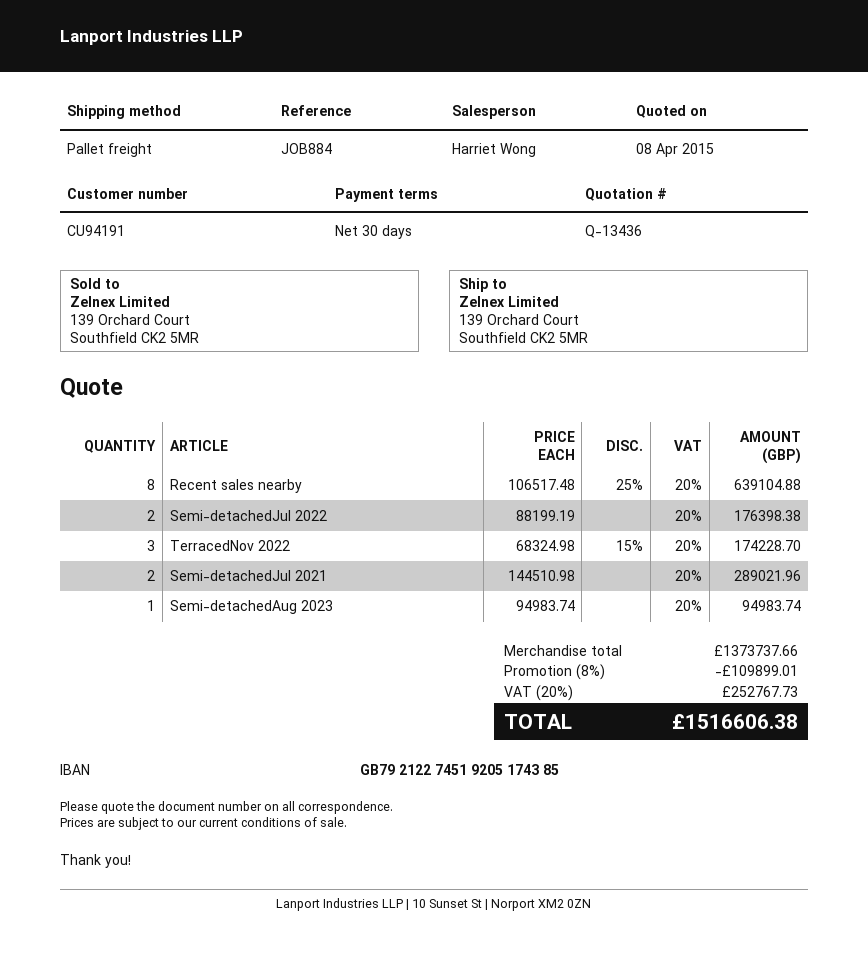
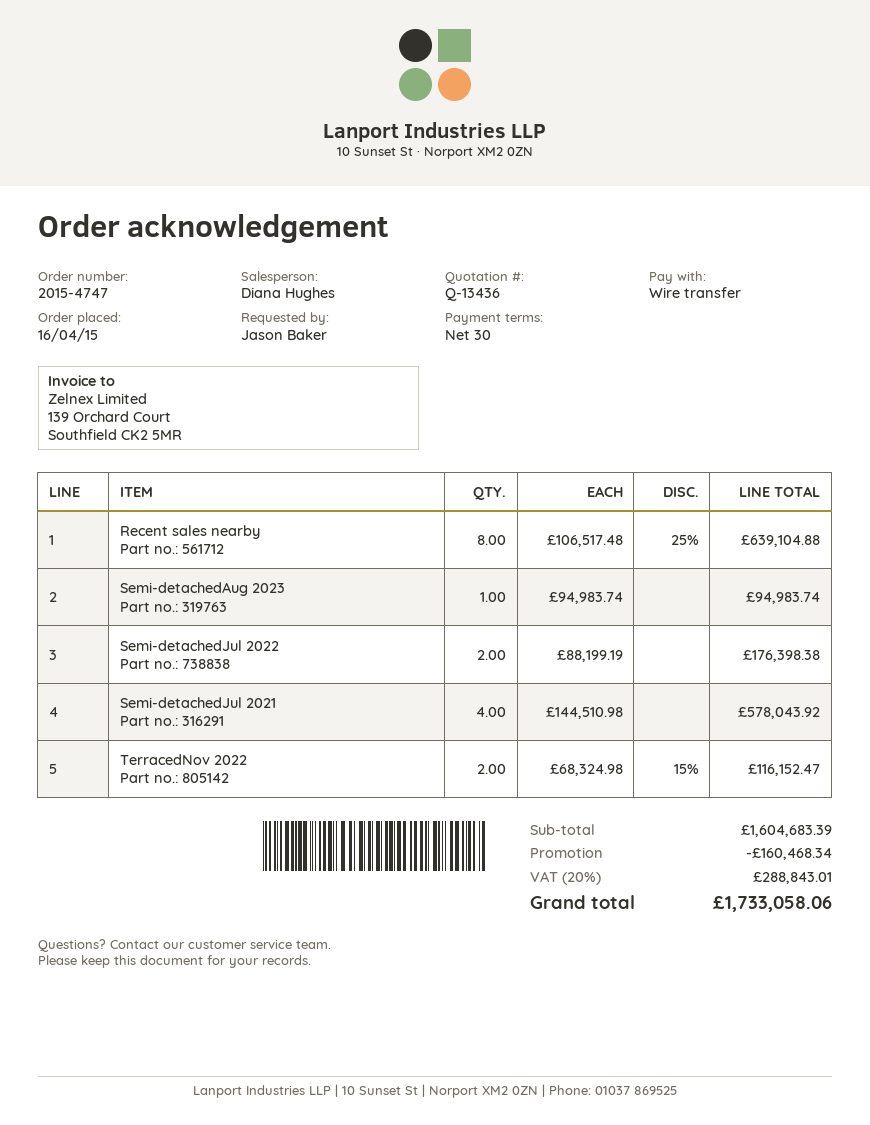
sales rep: Harriet Wong -> Diana Hughes
TerracedNov 2022: 3 x 68324.98 - 15% = 174228.70 -> 2 x 68324.98 - 15% = 116152.47
Semi-detachedJul 2021: 2 x 144510.98 = 289021.96 -> 4 x 144510.98 = 578043.92
subtotal: 1373737.66 -> 1604683.39
discount: 109899.01 -> 160468.34
tax: 20% = 252767.73 -> 20% = 288843.01
total: 1516606.38 -> 1733058.06

